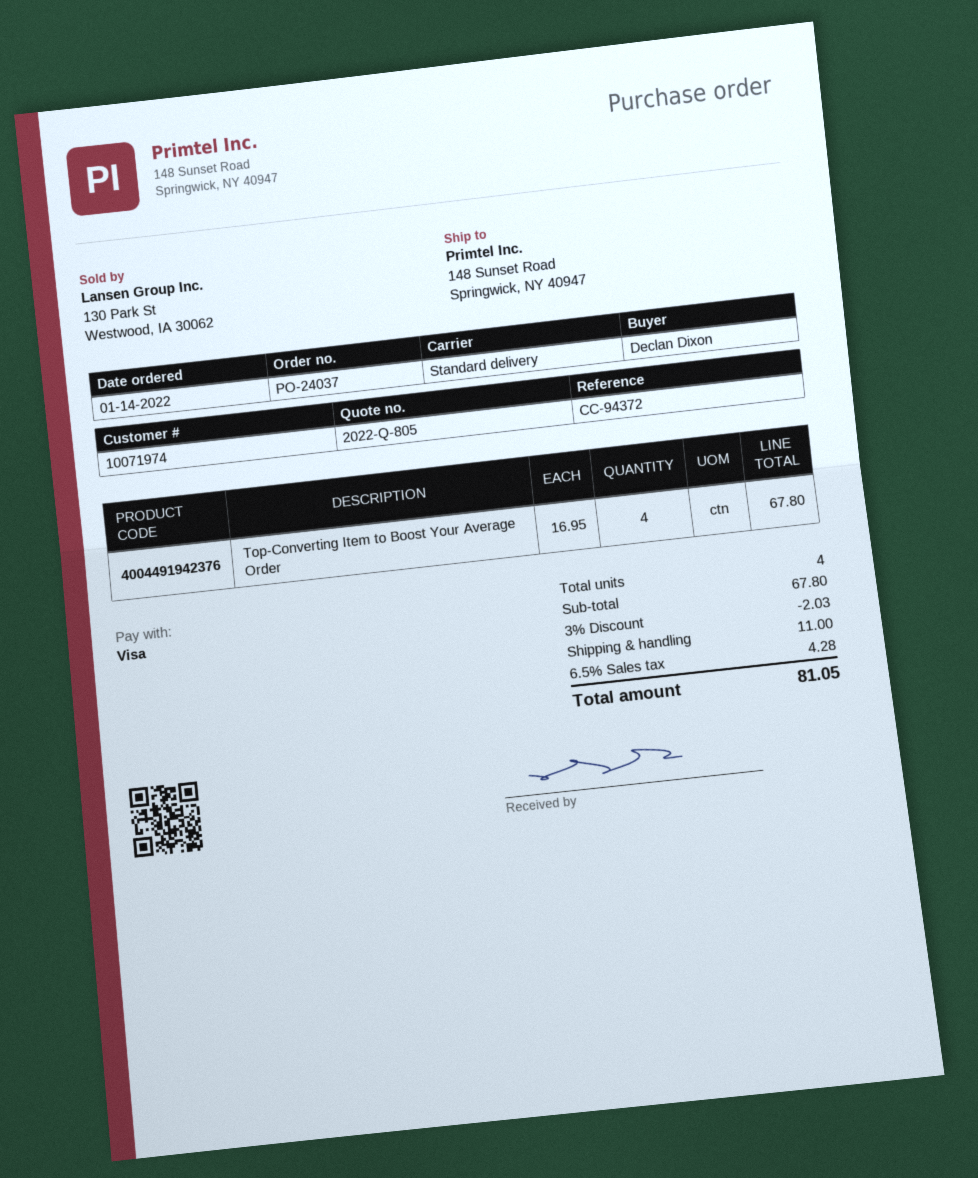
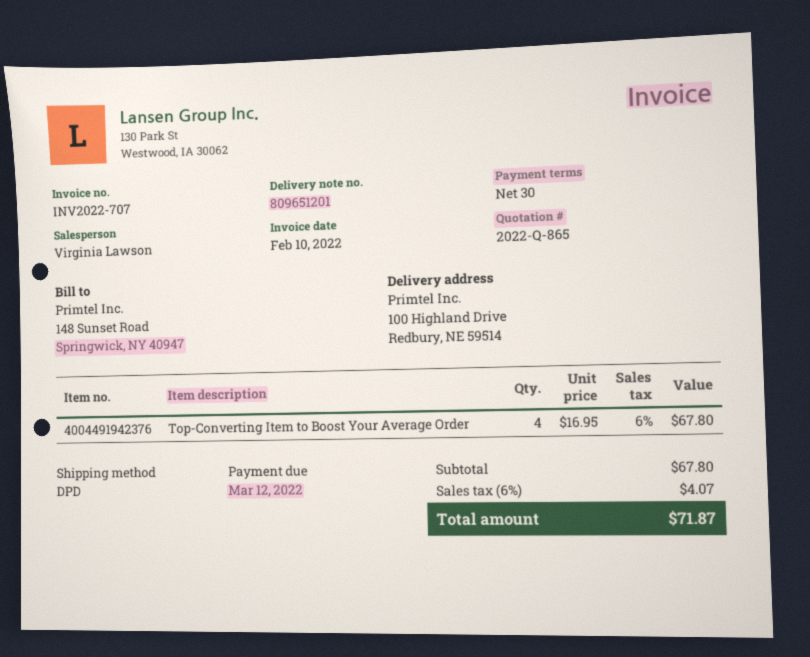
quote number: 2022-Q-805 -> 2022-Q-865
shipping method: standard -> DPD
ship to: 148 Sunset Road, Springwick, NY 40947 -> 100 Highland Drive, Redbury, NE 59514
discount: 3% = 2.03 -> none
shipping: 11.00 -> none
tax: 6.5% = 4.28 -> 6% = 4.07
total: 81.05 -> 71.87

